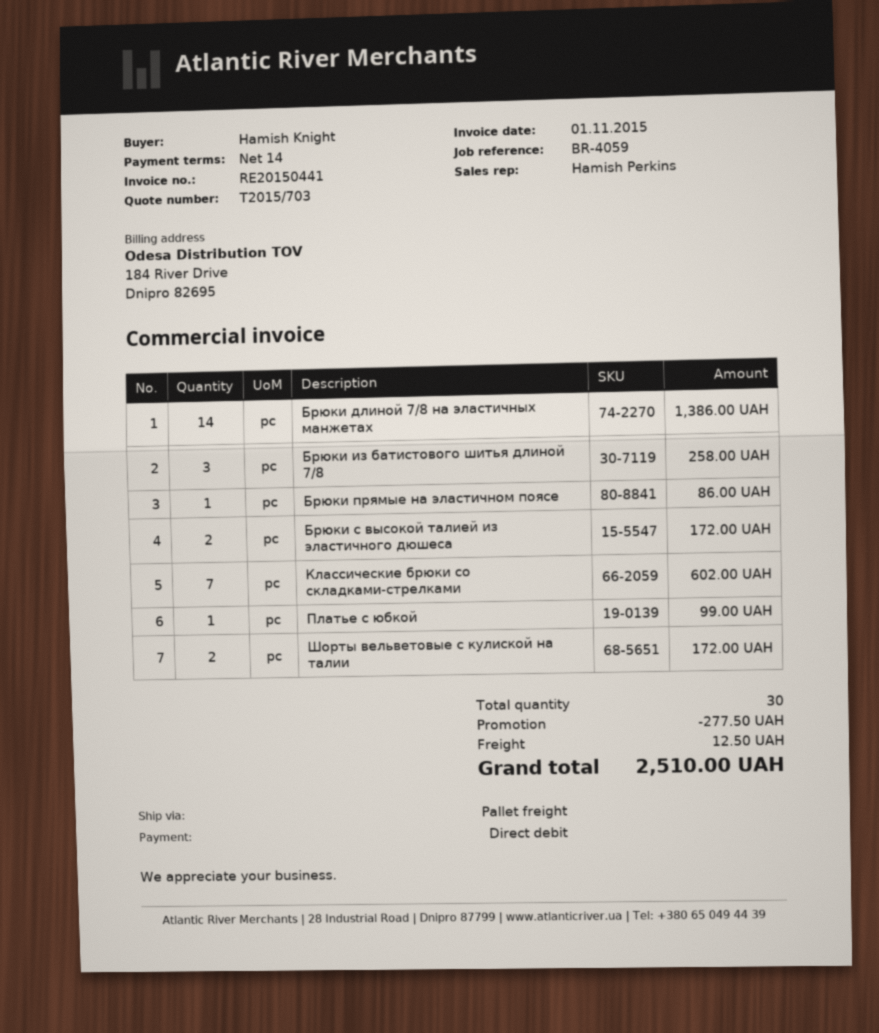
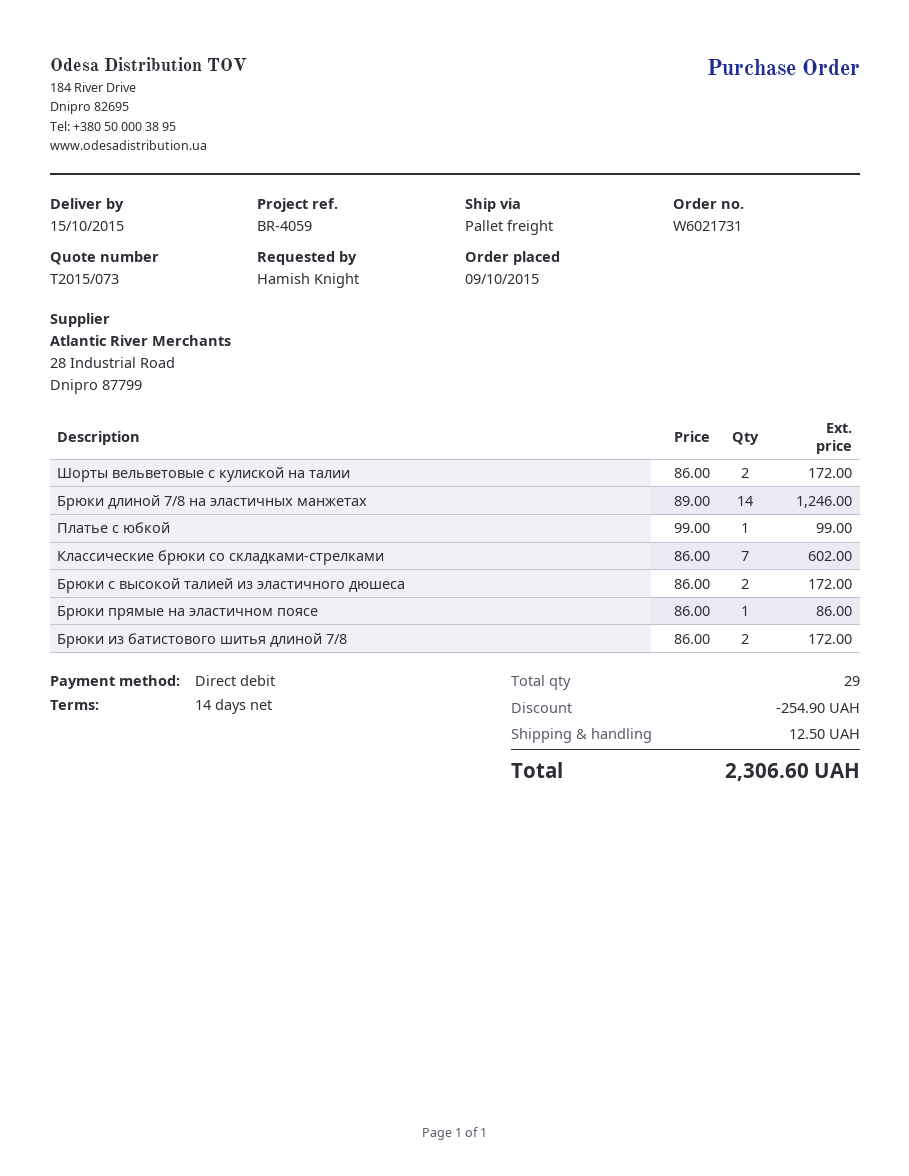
quote number: T2015/703 -> T2015/073
Брюки длиной 7/8 на эластичных манжетах: 14 for 1386.00 -> 14 for 1246.00
Брюки из батистового шитья длиной 7/8: 3 for 258.00 -> 2 for 172.00
total quantity: 30 -> 29
discount: 277.50 -> 254.90
total: 2510.00 -> 2306.60

